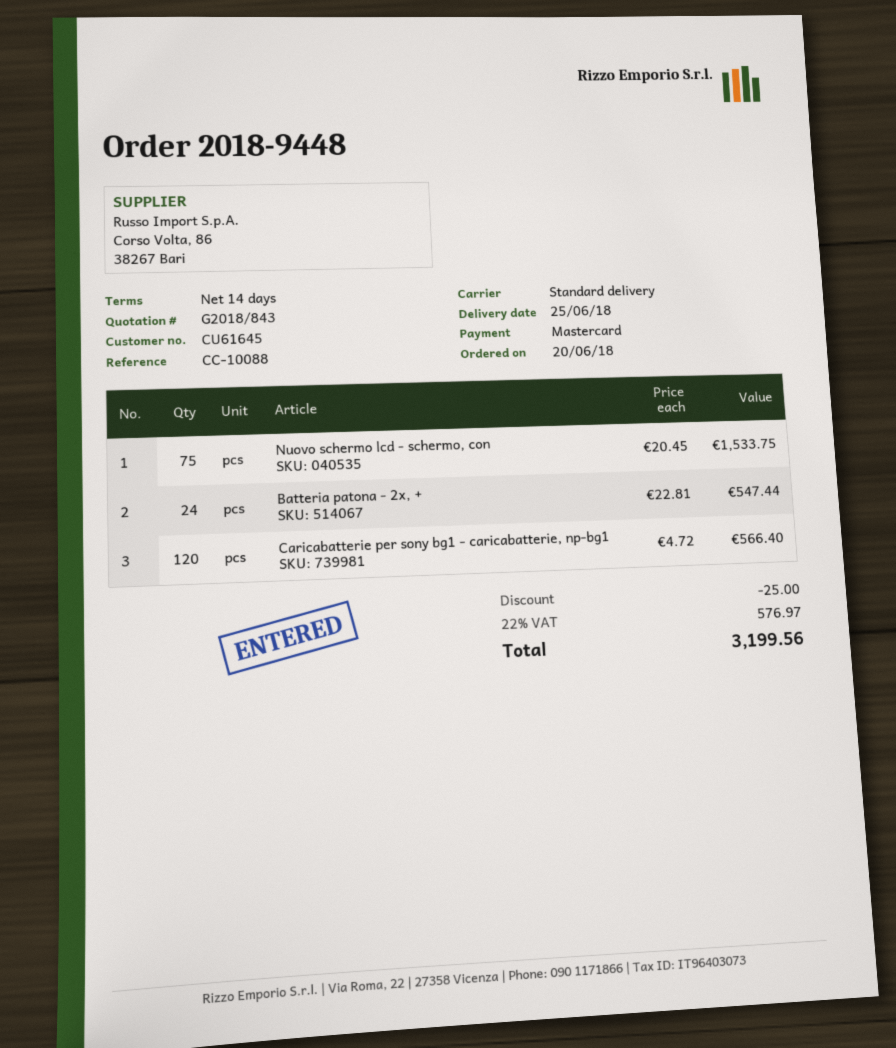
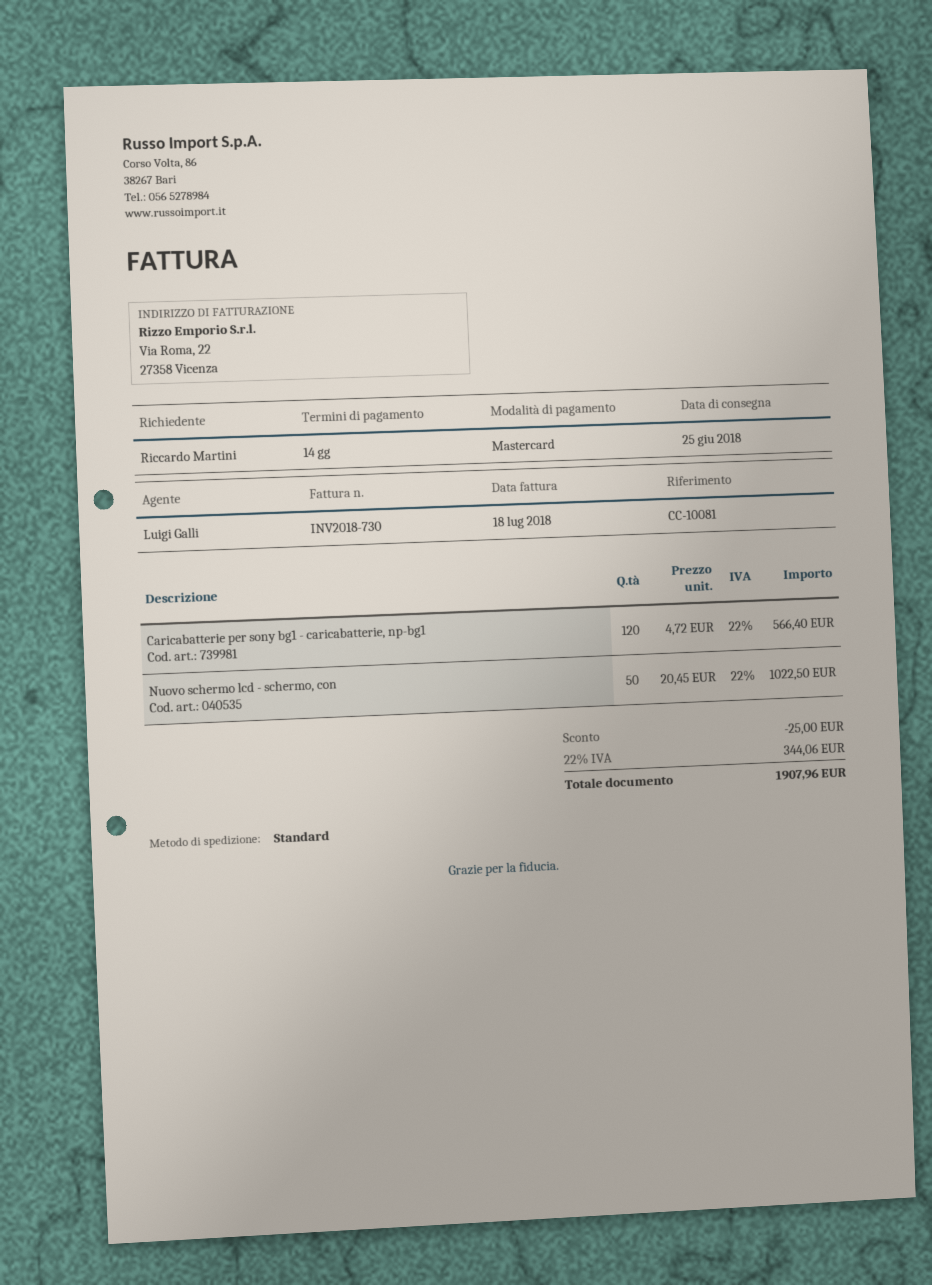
reference: CC-10088 -> CC-10081
Nuovo schermo lcd - schermo, con: 75 x 20.45 = 1533.75 -> 50 x 20.45 = 1022.50
Batteria patona - 2x, +: 24 x 22.81 = 547.44 -> none
tax: 22% = 576.97 -> 22% = 344.06
total: 3199.56 -> 1907.96

